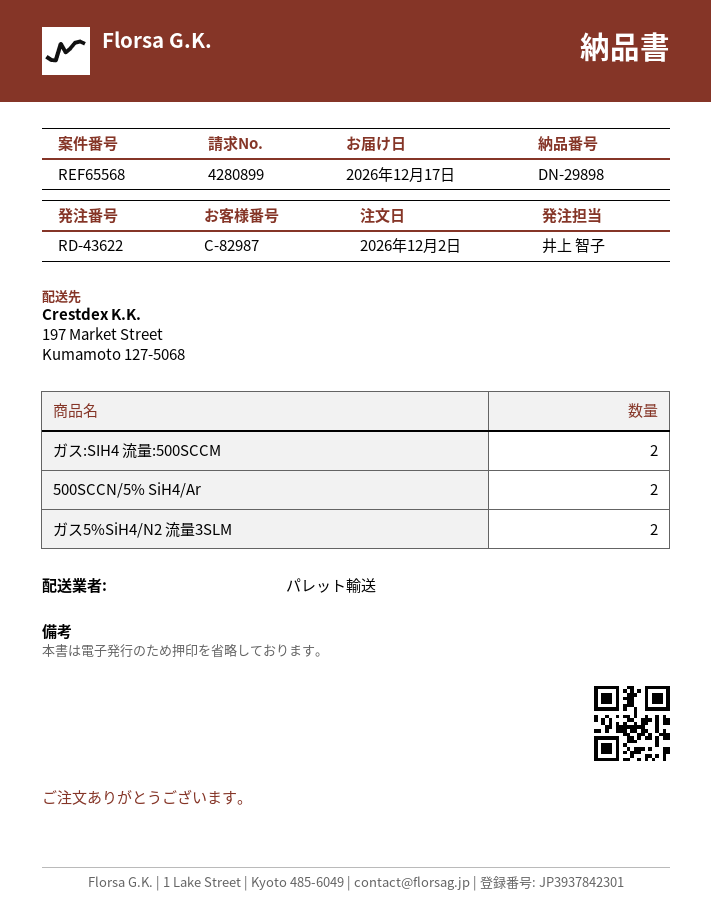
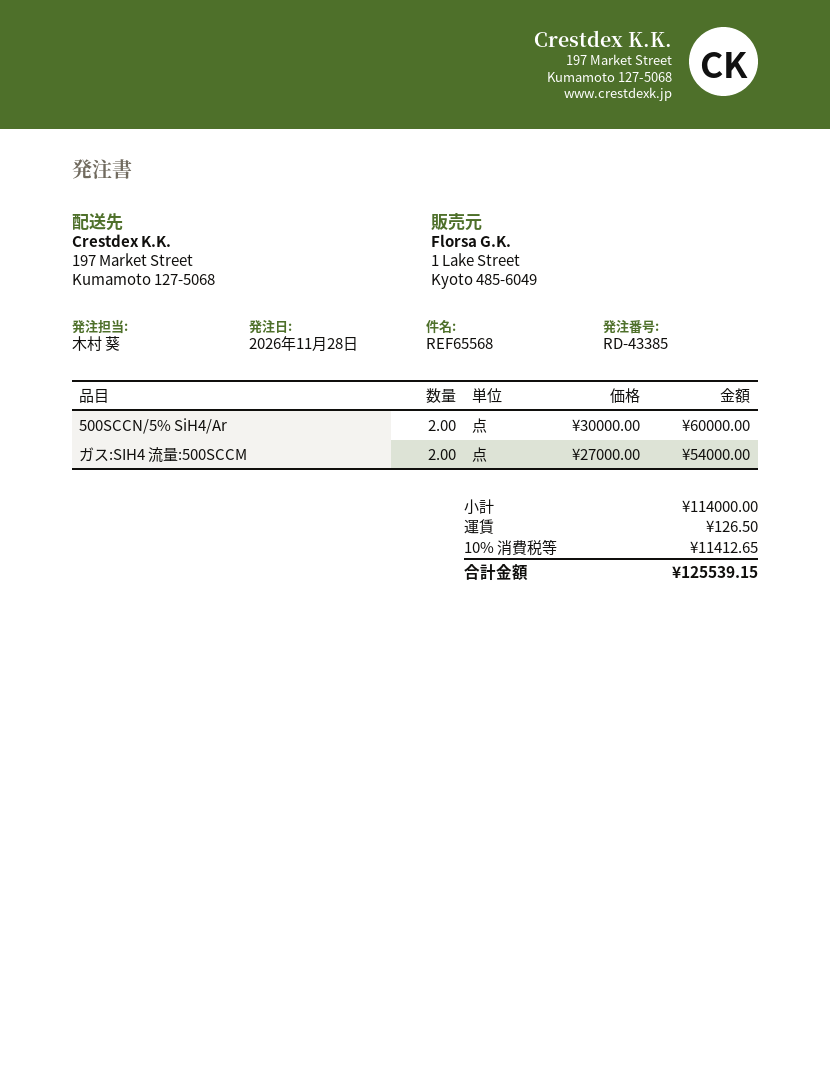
order number: RD-43622 -> RD-43385
order date: 2026-12-02 -> 2026-11-28
ordered by: 井上 智子 -> 木村 葵
ガス5%SiH4/N2 流量3SLM: 2 -> none

